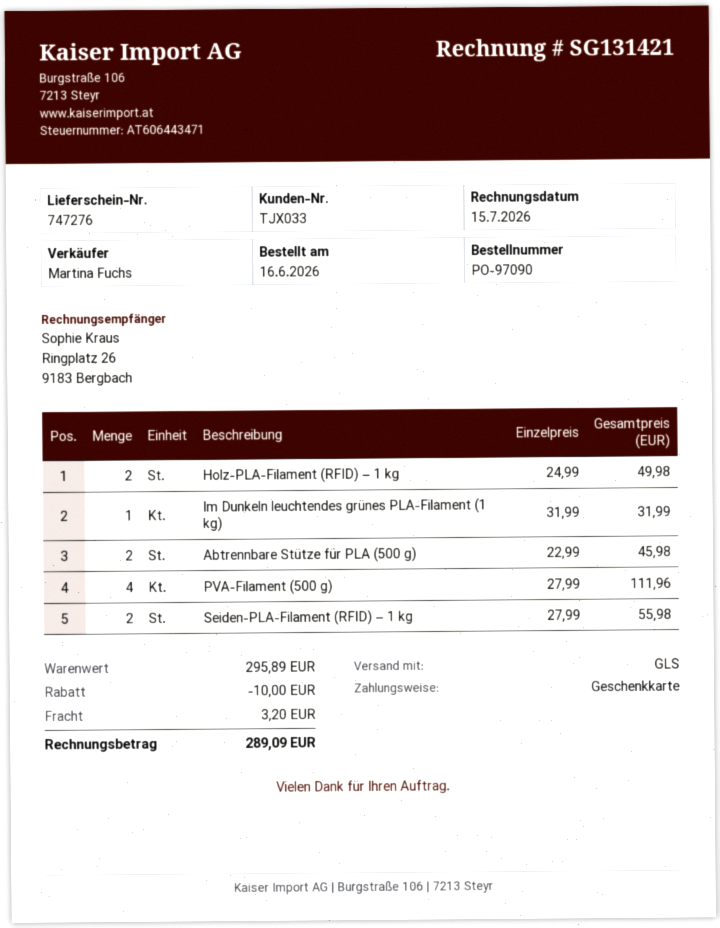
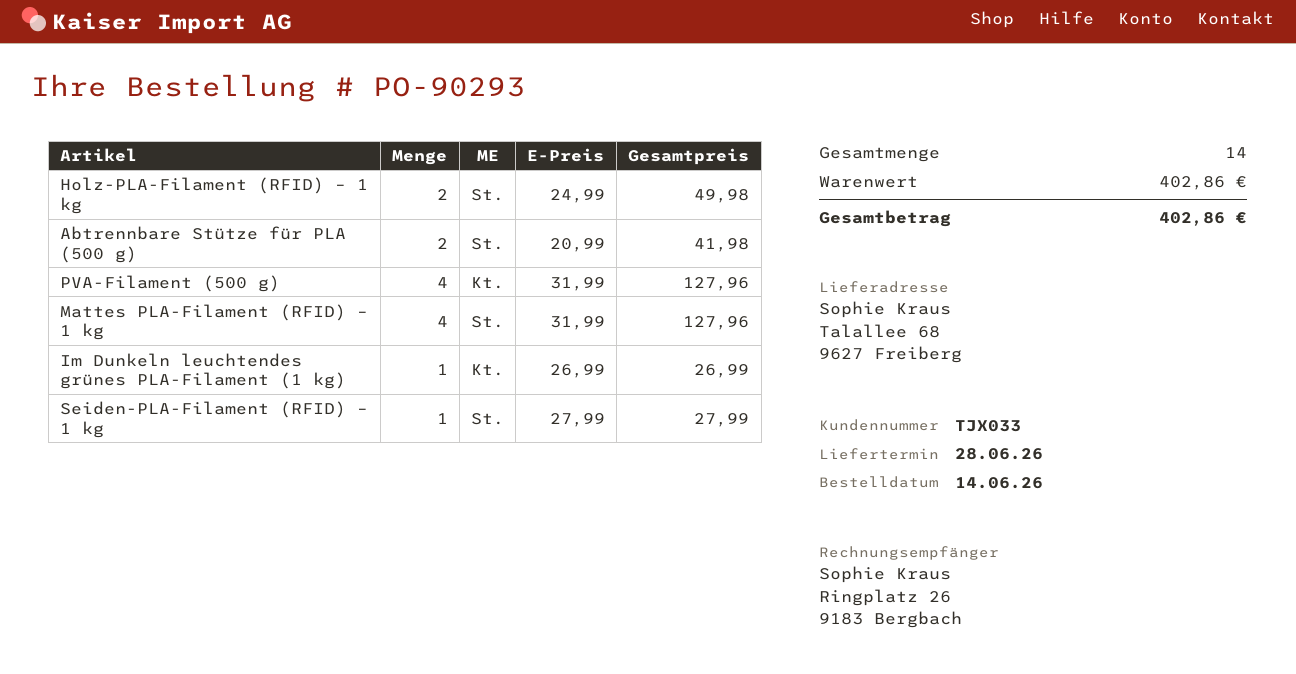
order number: PO-97090 -> PO-90293
order date: 2026-06-16 -> 2026-06-14
Im Dunkeln leuchtendes grünes PLA-Filament (1 kg): 1 x 31.99 = 31.99 -> 1 x 26.99 = 26.99
Abtrennbare Stütze für PLA (500 g): 2 x 22.99 = 45.98 -> 2 x 20.99 = 41.98
PVA-Filament (500 g): 4 x 27.99 = 111.96 -> 4 x 31.99 = 127.96
Seiden-PLA-Filament (RFID) – 1 kg: 2 x 27.99 = 55.98 -> 1 x 27.99 = 27.99
Mattes PLA-Filament (RFID) – 1 kg: none -> 4 x 31.99 = 127.96
subtotal: 295.89 -> 402.86
discount: 10.00 -> none
shipping: 3.20 -> none
total: 289.09 -> 402.86

